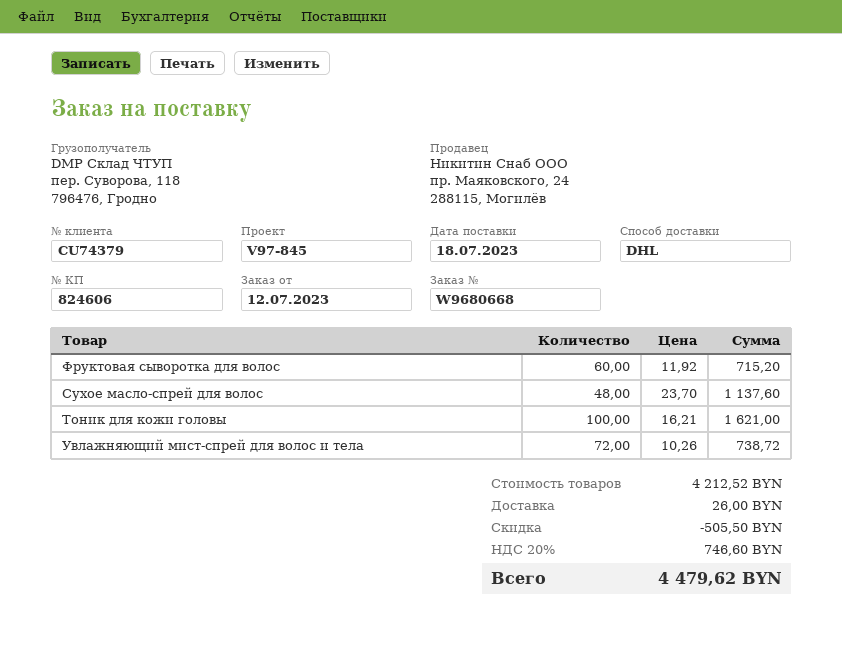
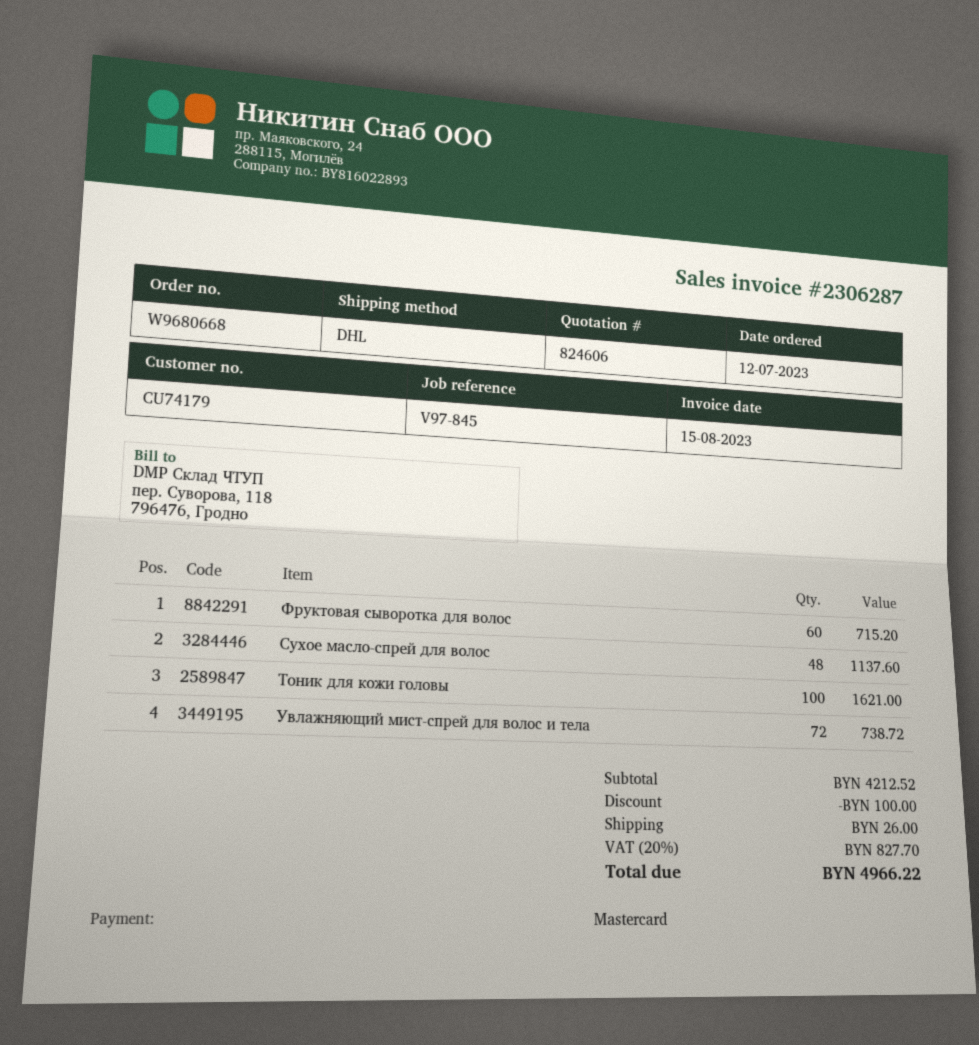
customer number: CU74379 -> CU74179
discount: 505.50 -> 100.00
tax: 20% = 746.60 -> 20% = 827.70
total: 4479.62 -> 4966.22

